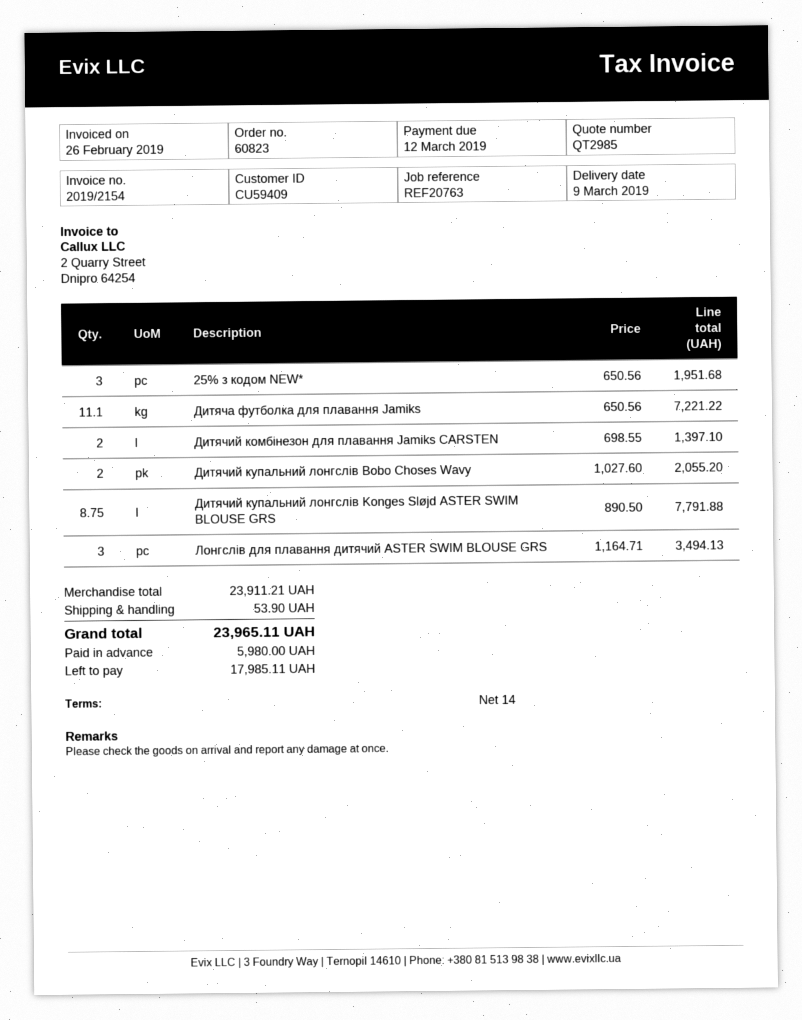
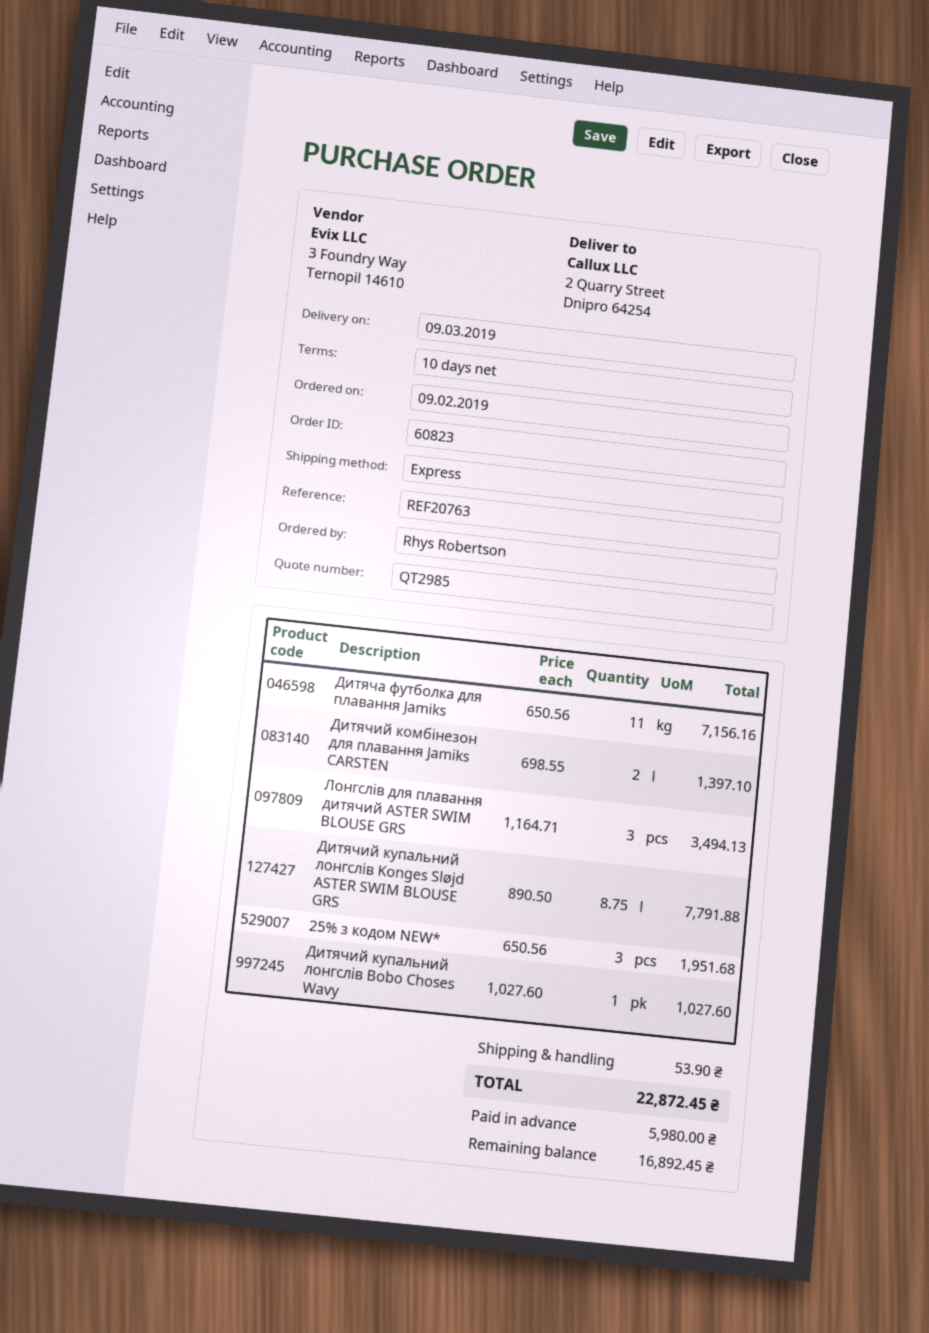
payment terms: 14 days -> 10 days
Дитяча футболка для плавання Jamiks: 11.1 x 650.56 = 7221.22 -> 11 x 650.56 = 7156.16
Дитячий купальний лонгслів Bobo Choses Wavy: 2 x 1027.60 = 2055.20 -> 1 x 1027.60 = 1027.60
total: 23965.11 -> 22872.45
balance: 17985.11 -> 16892.45

